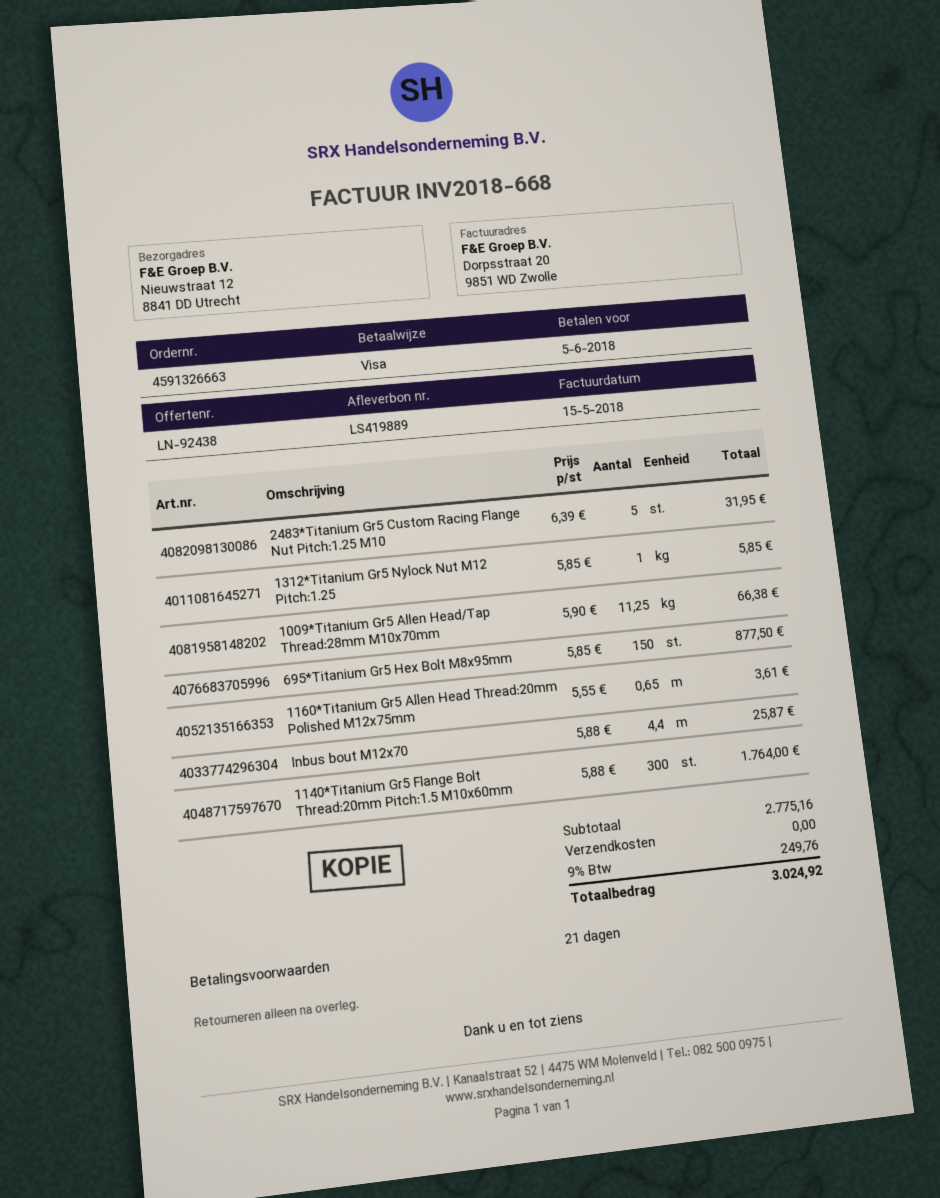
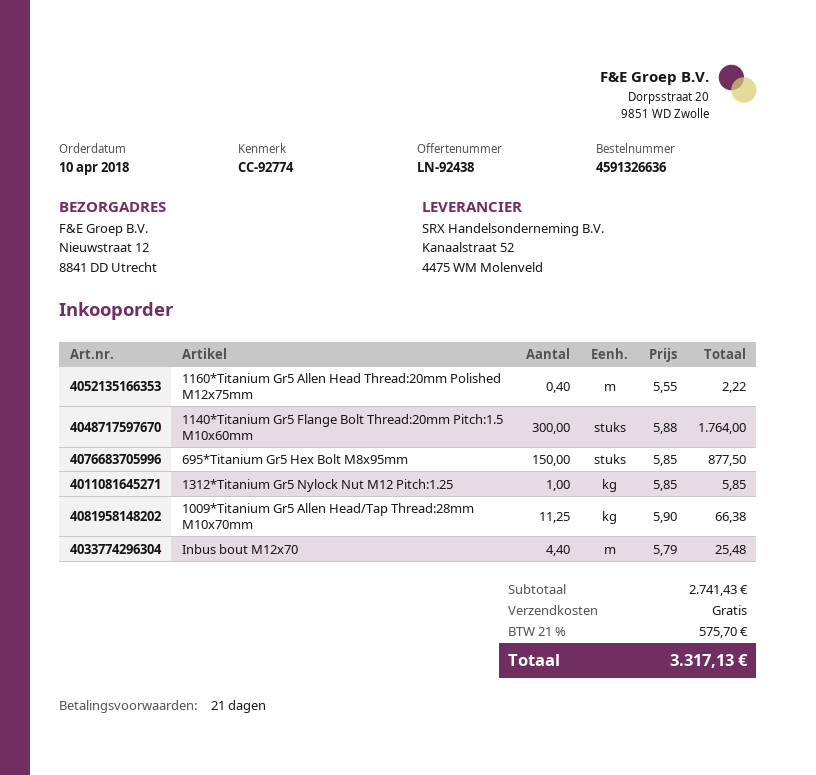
order number: 4591326663 -> 4591326636
2483*Titanium Gr5 Custom Racing Flange Nut Pitch:1.25 M10: 5 x 6.39 = 31.95 -> none
1160*Titanium Gr5 Allen Head Thread:20mm Polished M12x75mm: 0.65 x 5.55 = 3.61 -> 0.4 x 5.55 = 2.22
Inbus bout M12x70: 4.4 x 5.88 = 25.87 -> 4.4 x 5.79 = 25.48
subtotal: 2775.16 -> 2741.43
tax: 9% = 249.76 -> 21% = 575.70
total: 3024.92 -> 3317.13

